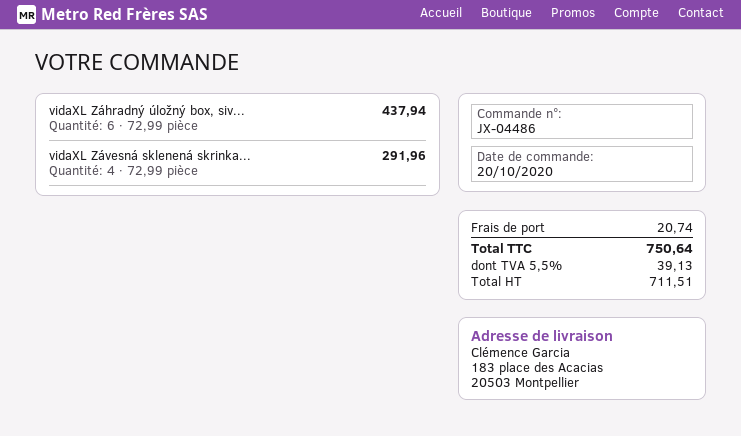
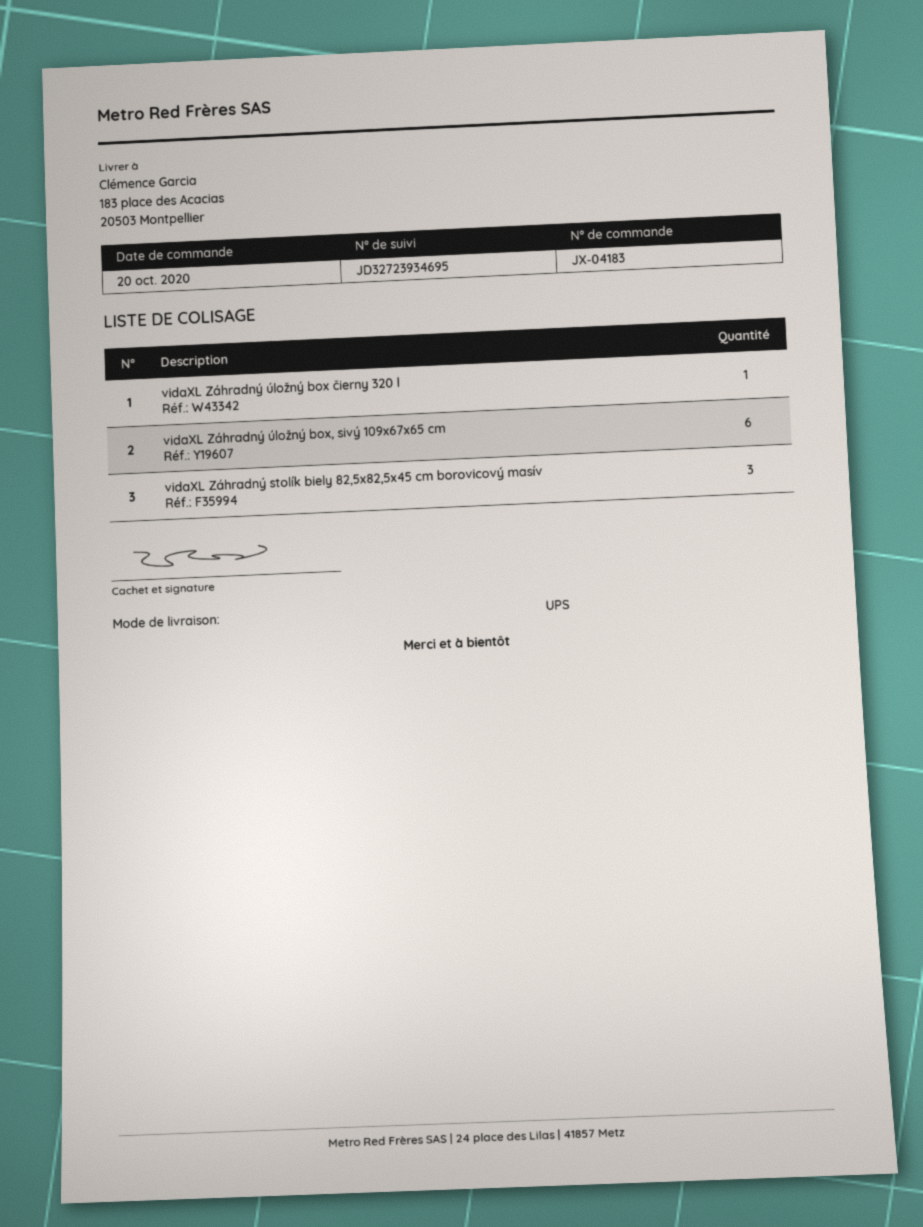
order number: JX-04486 -> JX-04183
vidaXL Závesná sklenená skrinka...: 4 -> none
vidaXL Záhradný úložný box čierny 320 l: none -> 1
vidaXL Záhradný stolík biely 82,5x82,5x45 cm borovicový masív: none -> 3

